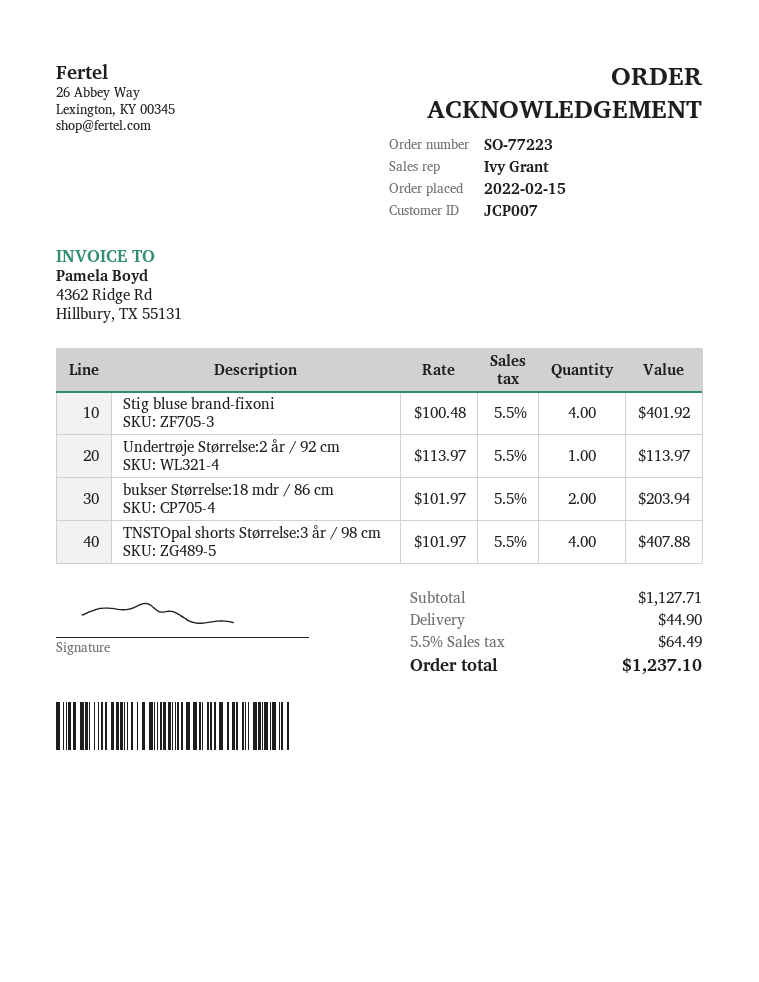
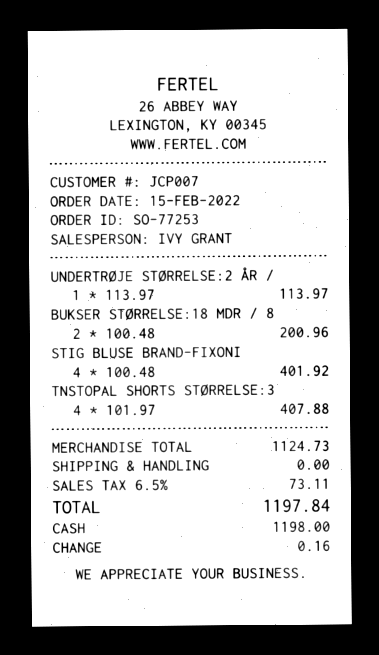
order number: SO-77223 -> SO-77253
bukser Størrelse:18 mdr / 86 cm: 2 x 101.97 = 203.94 -> 2 x 100.48 = 200.96
subtotal: 1127.71 -> 1124.73
shipping: 44.90 -> 0.00
tax: 5.5% = 64.49 -> 6.5% = 73.11
total: 1237.10 -> 1197.84

